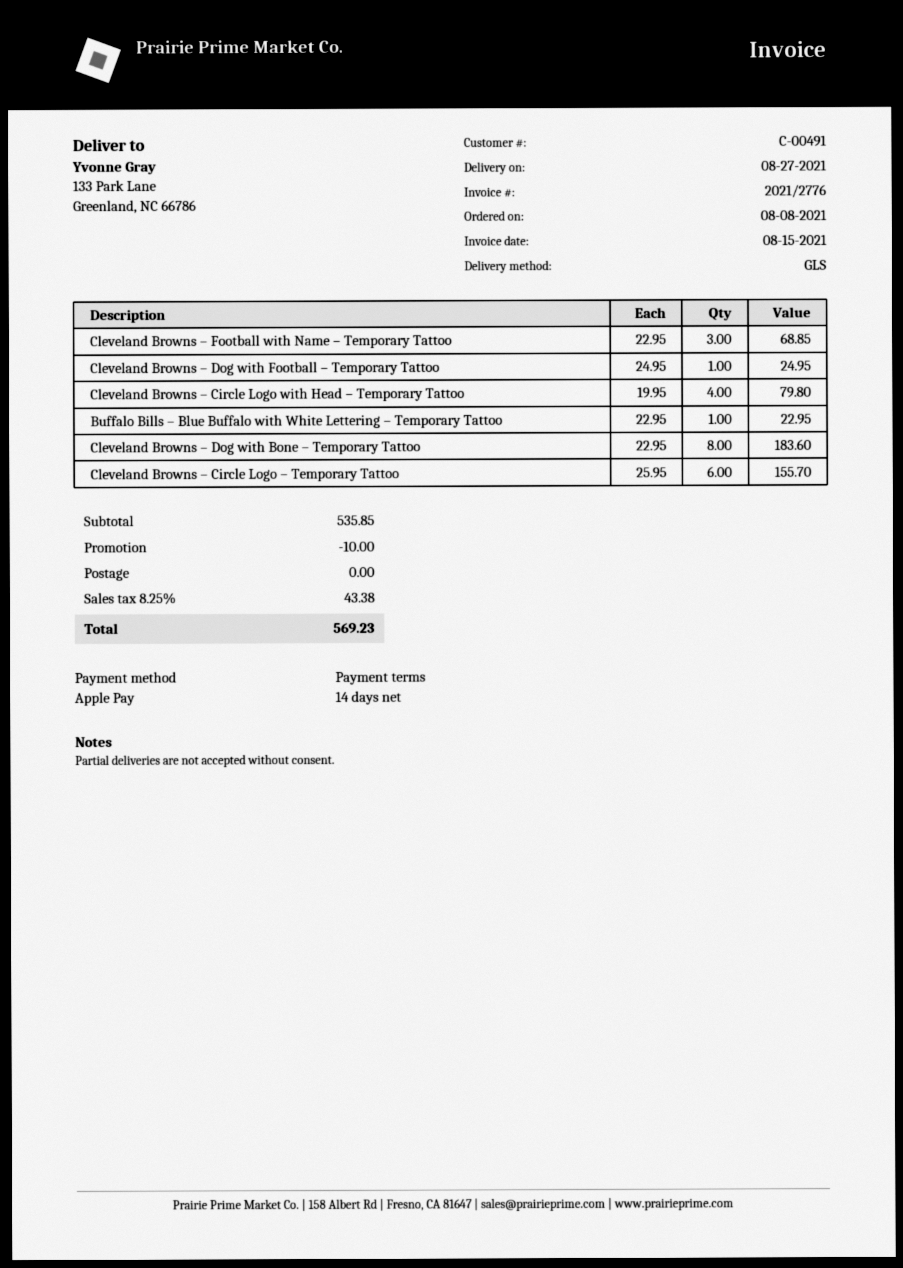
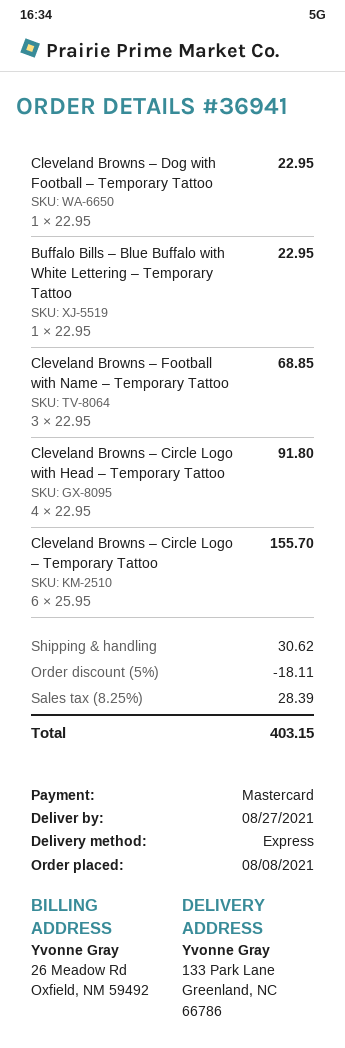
payment method: Apple Pay -> Mastercard
shipping method: GLS -> express
Cleveland Browns – Dog with Football – Temporary Tattoo: 1 x 24.95 = 24.95 -> 1 x 22.95 = 22.95
Cleveland Browns – Circle Logo with Head – Temporary Tattoo: 4 x 19.95 = 79.80 -> 4 x 22.95 = 91.80
Cleveland Browns – Dog with Bone – Temporary Tattoo: 8 x 22.95 = 183.60 -> none
discount: 10.00 -> 18.11
shipping: 0.00 -> 30.62
tax: 8.25% = 43.38 -> 8.25% = 28.39
total: 569.23 -> 403.15

